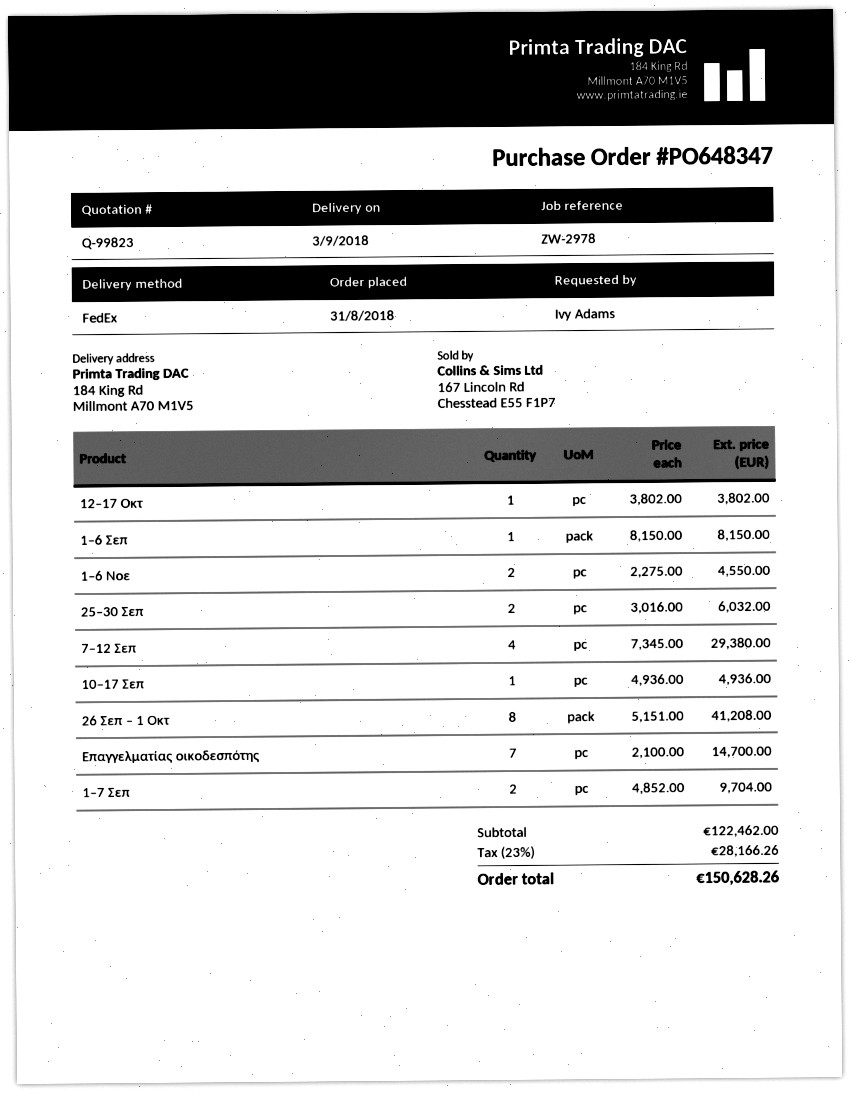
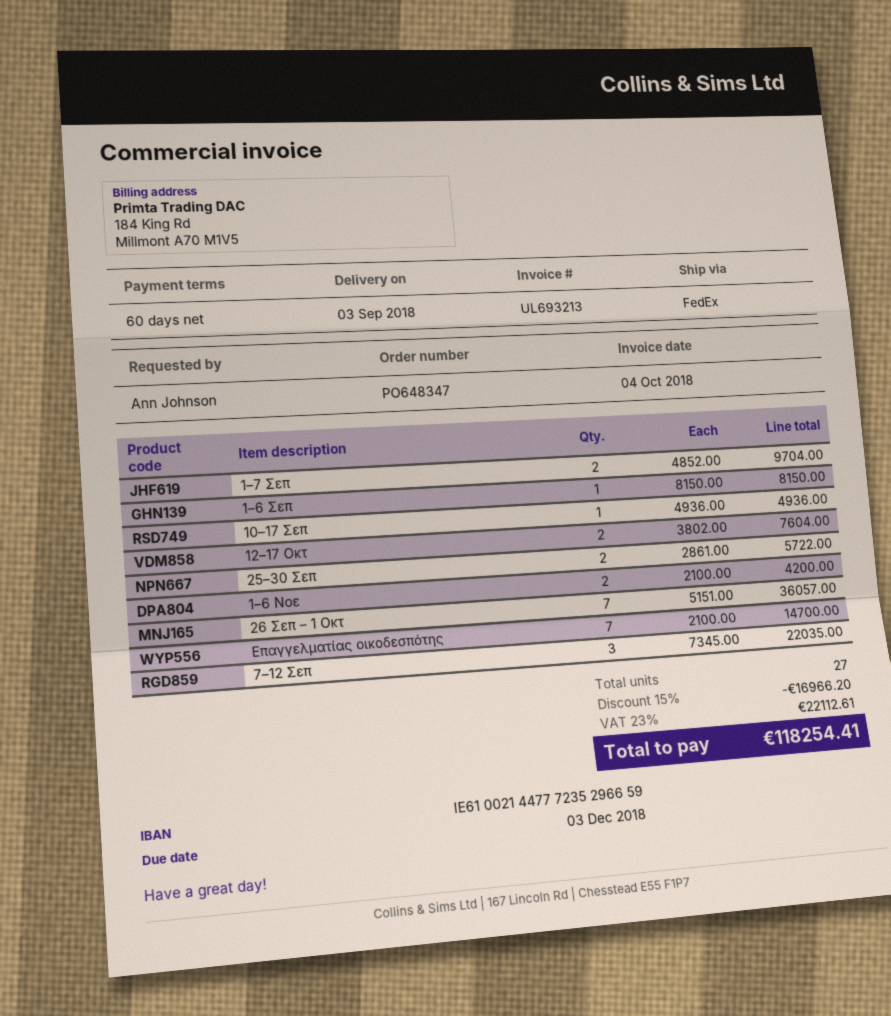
ordered by: Ivy Adams -> Ann Johnson
12–17 Οκτ: 1 x 3802.00 = 3802.00 -> 2 x 3802.00 = 7604.00
1–6 Νοε: 2 x 2275.00 = 4550.00 -> 2 x 2100.00 = 4200.00
25–30 Σεπ: 2 x 3016.00 = 6032.00 -> 2 x 2861.00 = 5722.00
7–12 Σεπ: 4 x 7345.00 = 29380.00 -> 3 x 7345.00 = 22035.00
26 Σεπ – 1 Οκτ: 8 x 5151.00 = 41208.00 -> 7 x 5151.00 = 36057.00
discount: none -> 15% = 16966.20
tax: 23% = 28166.26 -> 23% = 22112.61
total: 150628.26 -> 118254.41

